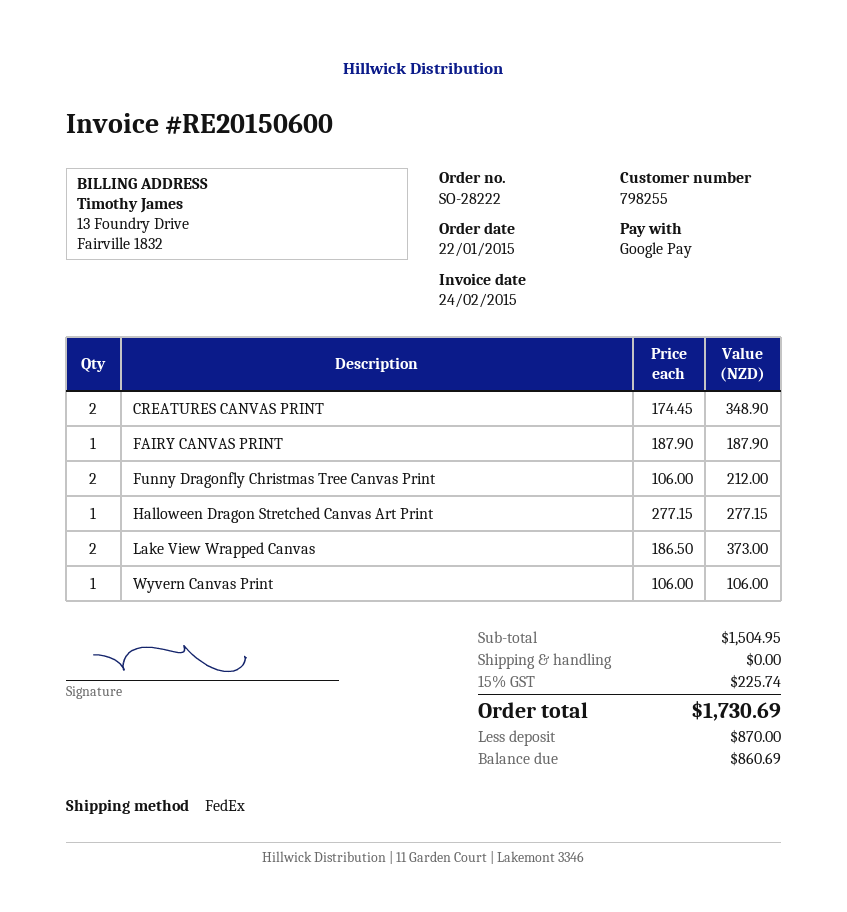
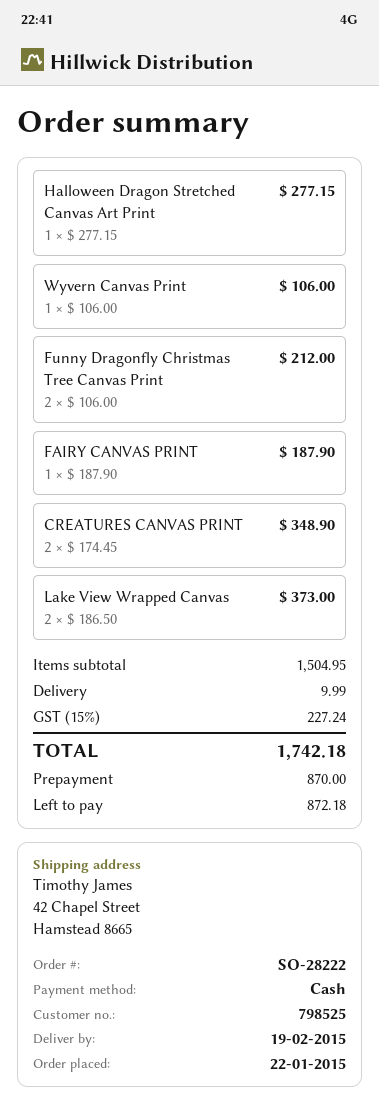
customer number: 798255 -> 798525
payment method: Google Pay -> cash
shipping: 0.00 -> 9.99
tax: 15% = 225.74 -> 15% = 227.24
total: 1730.69 -> 1742.18
balance: 860.69 -> 872.18

